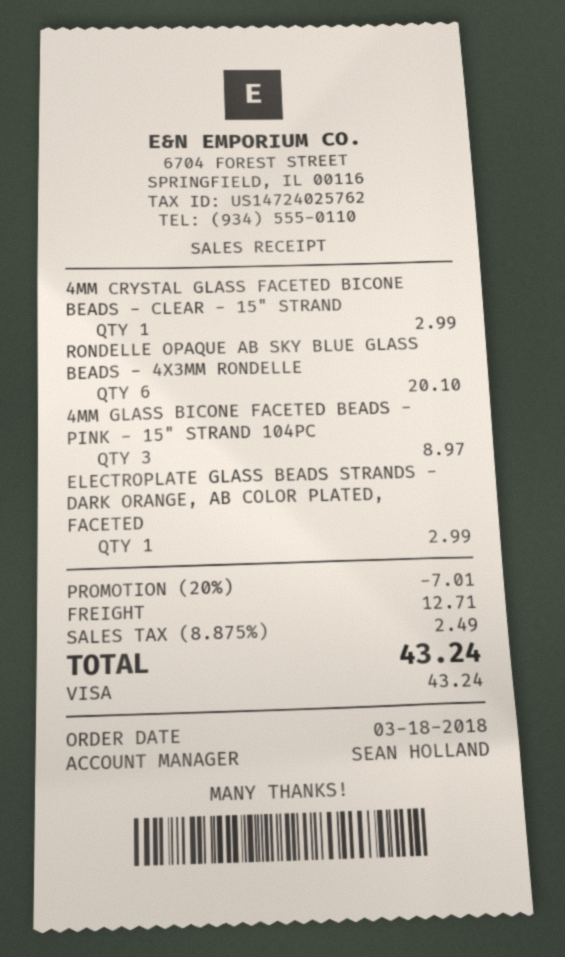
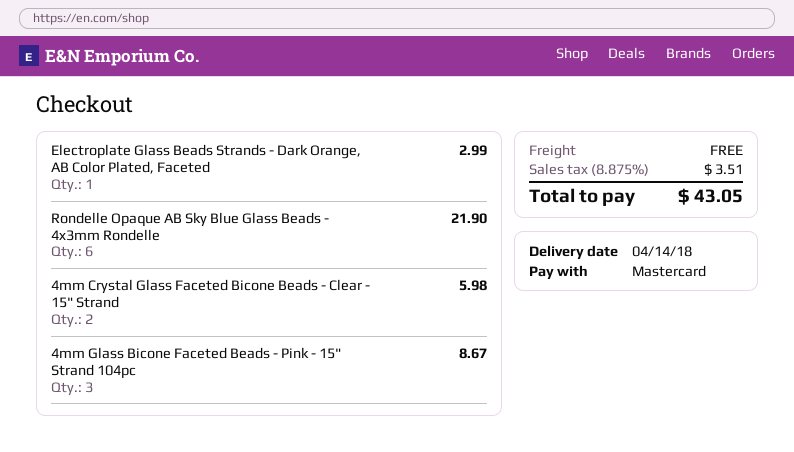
payment method: Visa -> Mastercard
4MM CRYSTAL GLASS FACETED BICONE BEADS - CLEAR - 15" STRAND: 1 for 2.99 -> 2 for 5.98
RONDELLE OPAQUE AB SKY BLUE GLASS BEADS - 4X3MM RONDELLE: 6 for 20.10 -> 6 for 21.90
4MM GLASS BICONE FACETED BEADS - PINK - 15" STRAND 104PC: 3 for 8.97 -> 3 for 8.67
discount: 20% = 7.01 -> none
shipping: 12.71 -> 0.00
tax: 8.875% = 2.49 -> 8.875% = 3.51
total: 43.24 -> 43.05

